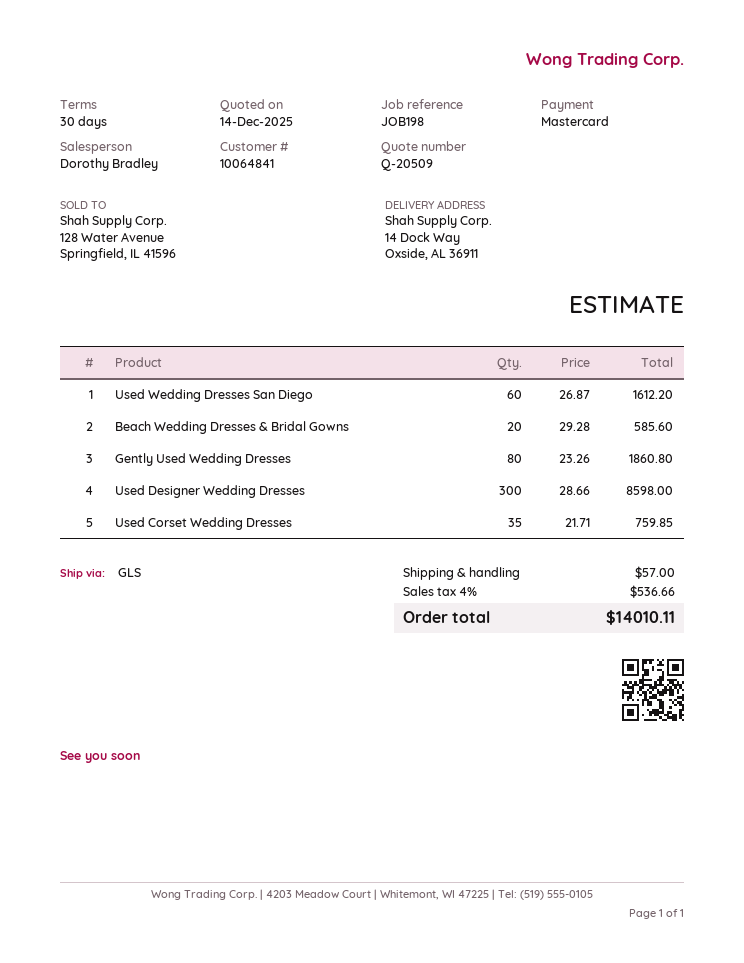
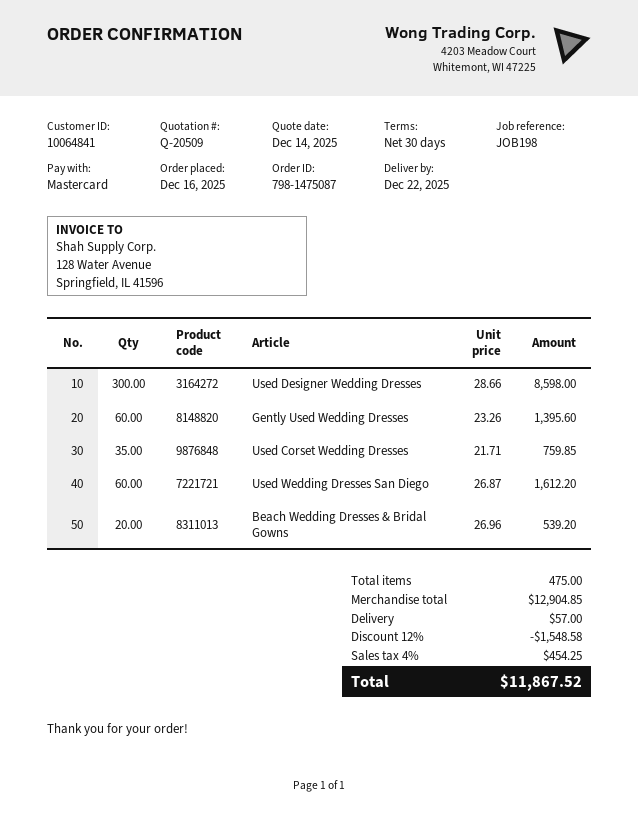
Beach Wedding Dresses & Bridal Gowns: 20 x 29.28 = 585.60 -> 20 x 26.96 = 539.20
Gently Used Wedding Dresses: 80 x 23.26 = 1860.80 -> 60 x 23.26 = 1395.60
discount: none -> 12% = 1548.58
tax: 4% = 536.66 -> 4% = 454.25
total: 14010.11 -> 11867.52

